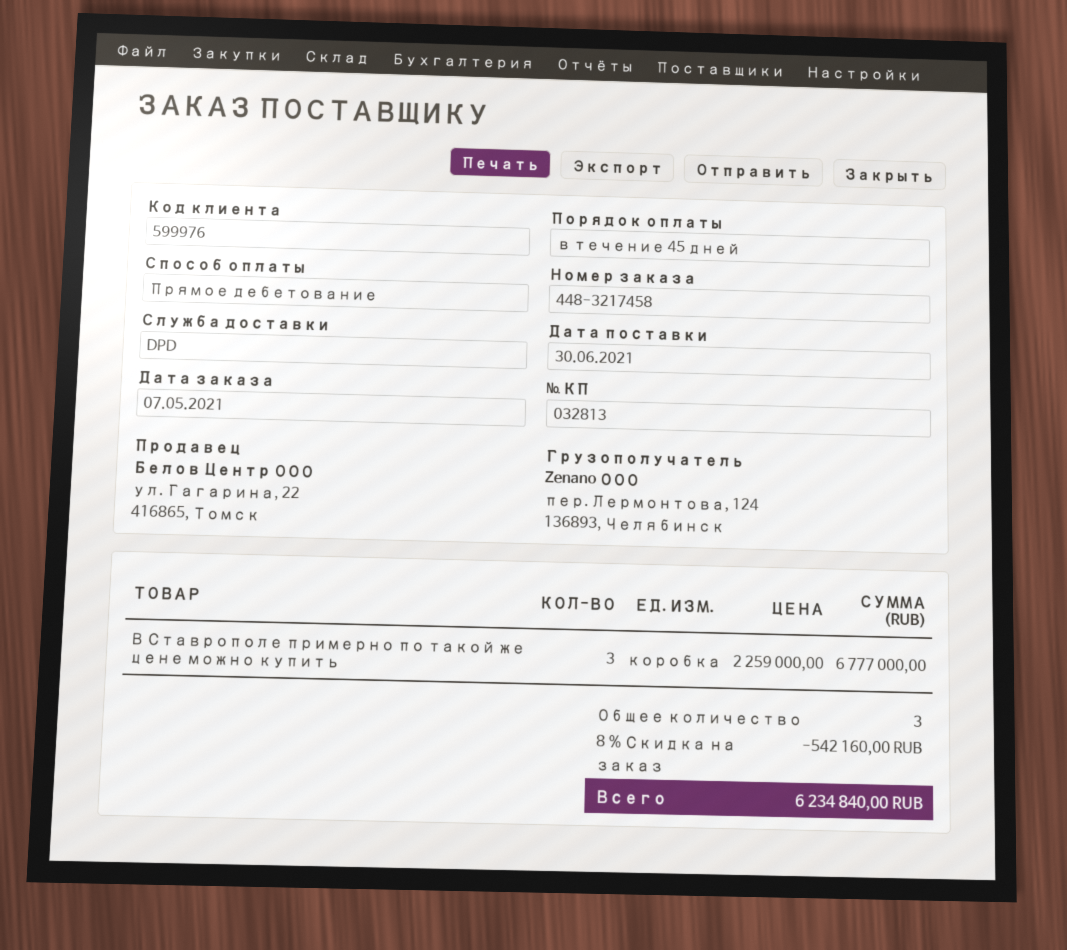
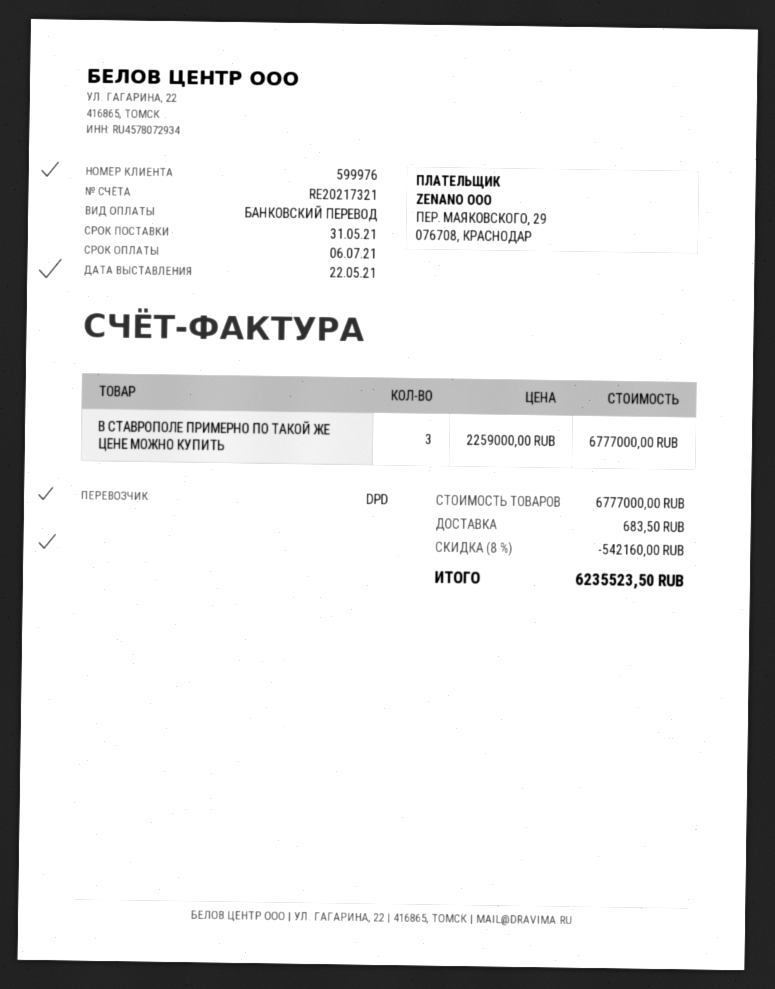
delivery date: 2021-06-30 -> 2021-05-31
payment method: direct debit -> bank transfer
shipping: none -> 683.50
total: 6234840.00 -> 6235523.50

